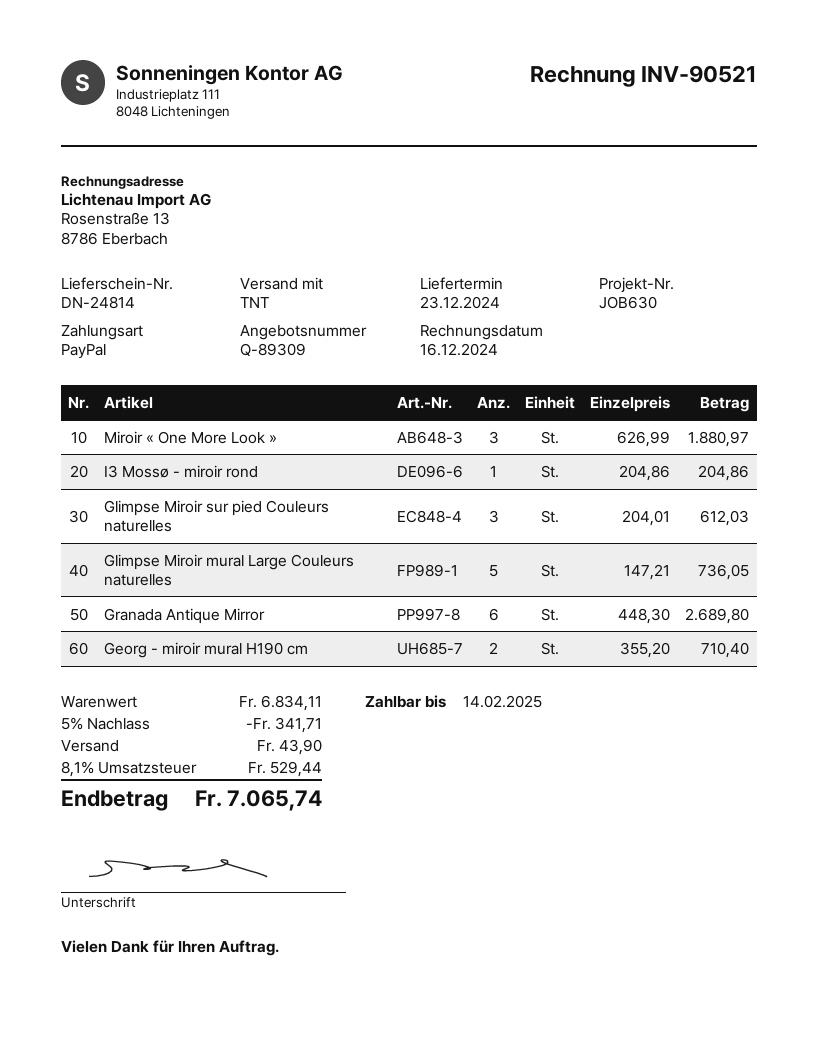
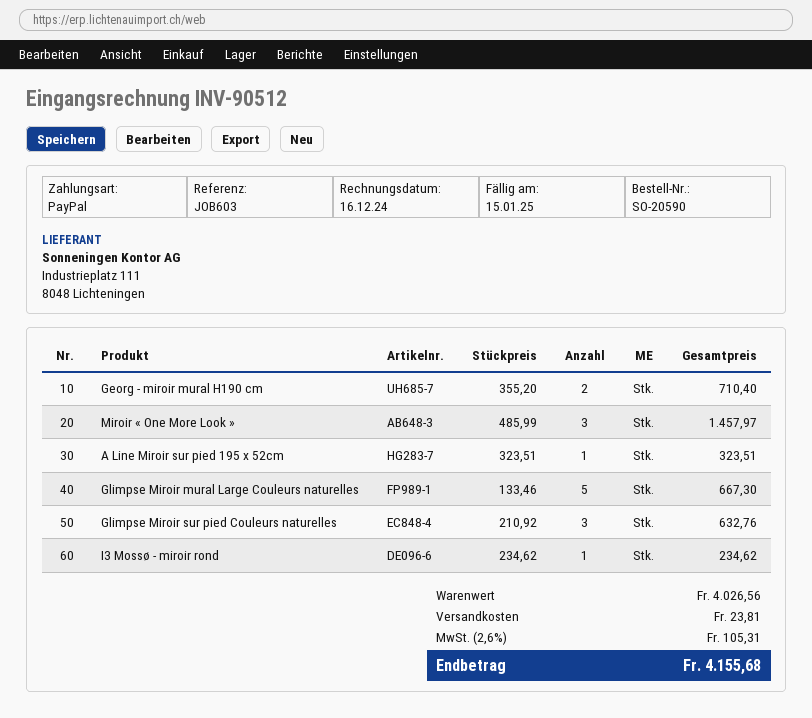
invoice number: INV-90521 -> INV-90512
due date: 2025-02-14 -> 2025-01-15
reference: JOB630 -> JOB603
Miroir « One More Look »: 3 x 626.99 = 1880.97 -> 3 x 485.99 = 1457.97
I3 Mossø - miroir rond: 1 x 204.86 = 204.86 -> 1 x 234.62 = 234.62
Glimpse Miroir sur pied Couleurs naturelles: 3 x 204.01 = 612.03 -> 3 x 210.92 = 632.76
Glimpse Miroir mural Large Couleurs naturelles: 5 x 147.21 = 736.05 -> 5 x 133.46 = 667.30
Granada Antique Mirror: 6 x 448.30 = 2689.80 -> none
A Line Miroir sur pied 195 x 52cm: none -> 1 x 323.51 = 323.51
subtotal: 6834.11 -> 4026.56
discount: 5% = 341.71 -> none
shipping: 43.90 -> 23.81
tax: 8.1% = 529.44 -> 2.6% = 105.31
total: 7065.74 -> 4155.68

